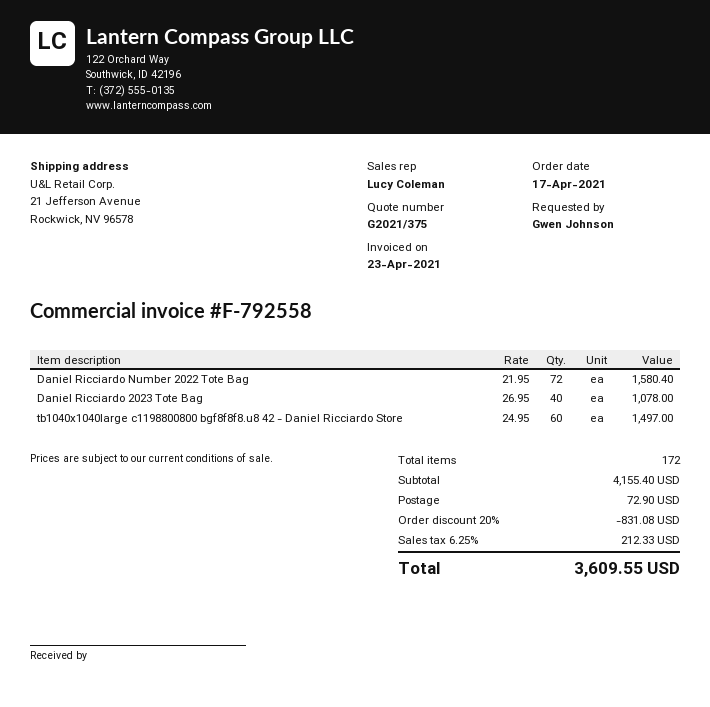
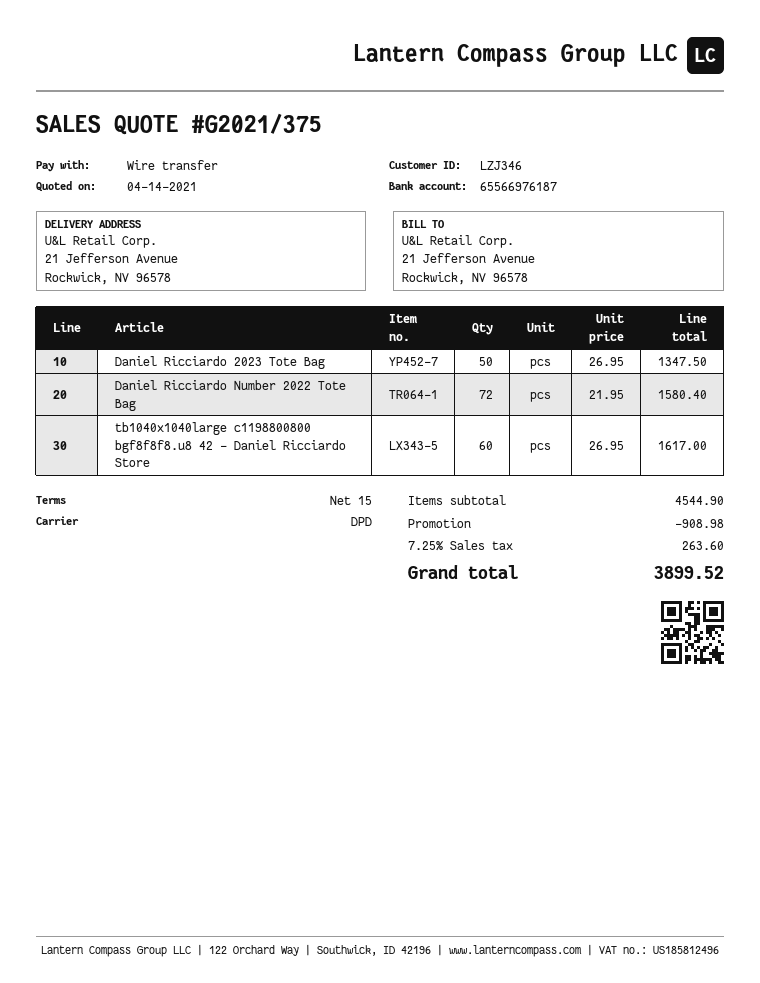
Daniel Ricciardo 2023 Tote Bag: 40 x 26.95 = 1078.00 -> 50 x 26.95 = 1347.50
tb1040x1040large c1198800800 bgf8f8f8.u8 42 - Daniel Ricciardo Store: 60 x 24.95 = 1497.00 -> 60 x 26.95 = 1617.00
subtotal: 4155.40 -> 4544.90
discount: 831.08 -> 908.98
shipping: 72.90 -> none
tax: 6.25% = 212.33 -> 7.25% = 263.60
total: 3609.55 -> 3899.52

